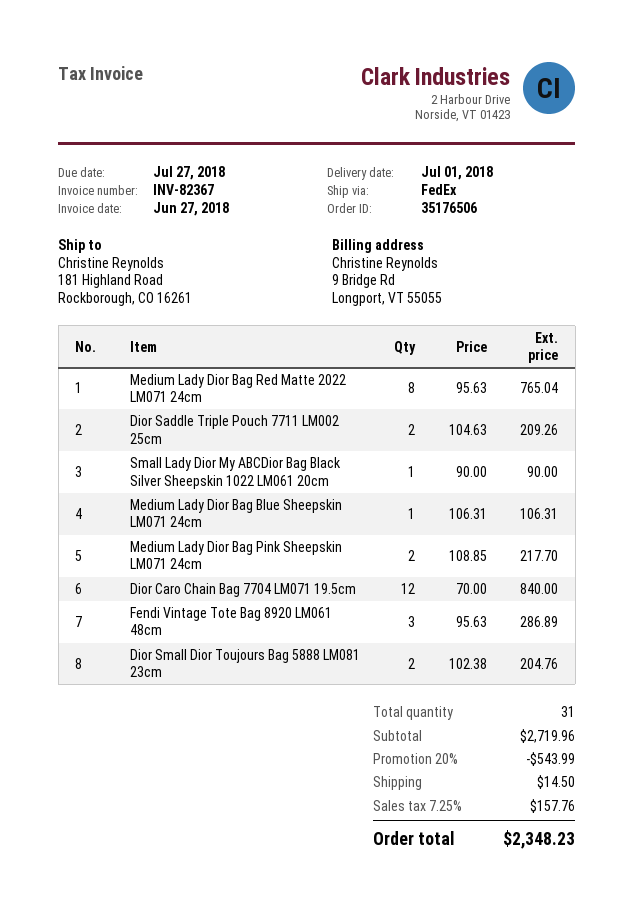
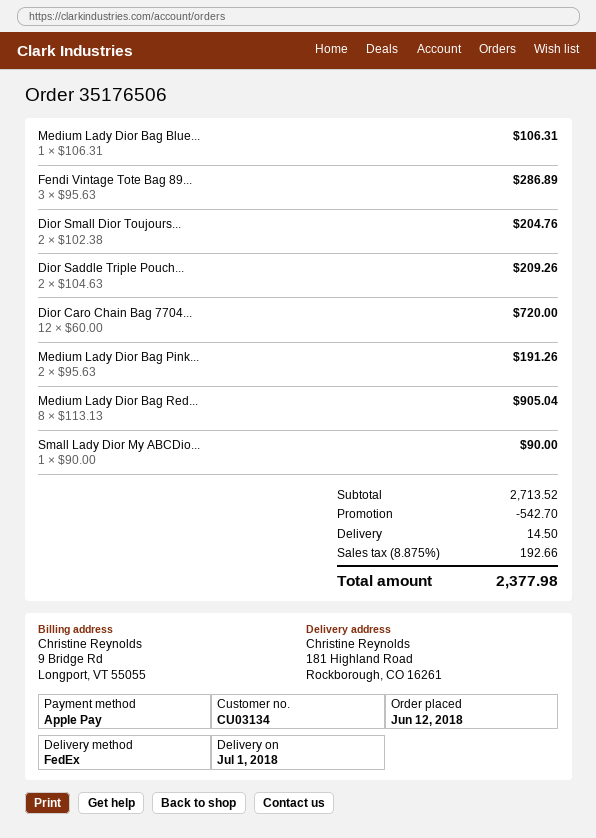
Medium Lady Dior Bag Red Matte 2022 LM071 24cm: 8 x 95.63 = 765.04 -> 8 x 113.13 = 905.04
Medium Lady Dior Bag Pink Sheepskin LM071 24cm: 2 x 108.85 = 217.70 -> 2 x 95.63 = 191.26
Dior Caro Chain Bag 7704 LM071 19.5cm: 12 x 70.00 = 840.00 -> 12 x 60.00 = 720.00
subtotal: 2719.96 -> 2713.52
discount: 543.99 -> 542.70
tax: 7.25% = 157.76 -> 8.875% = 192.66
total: 2348.23 -> 2377.98

